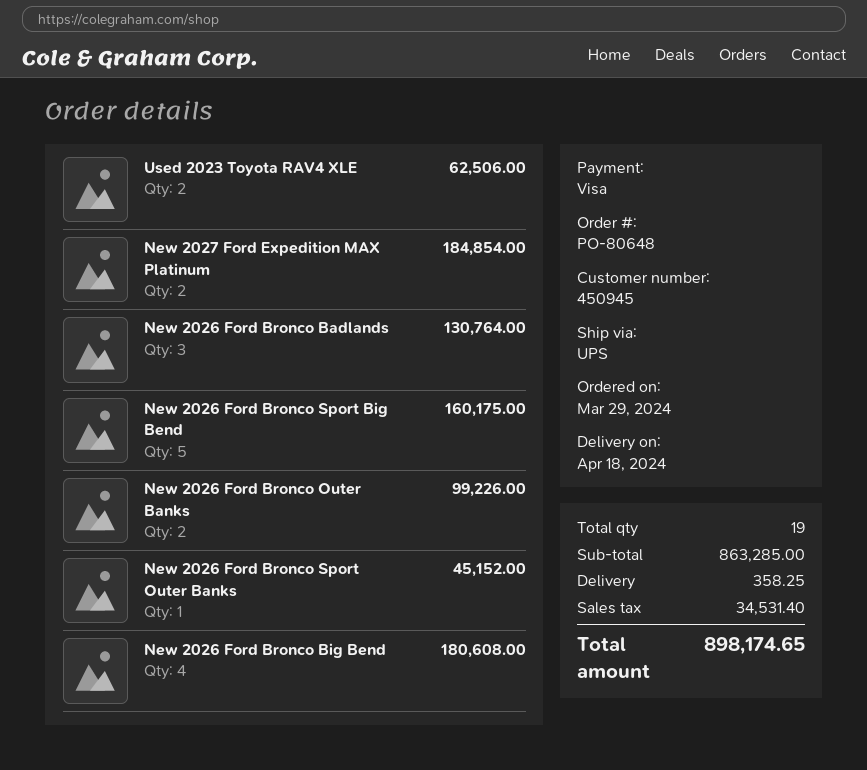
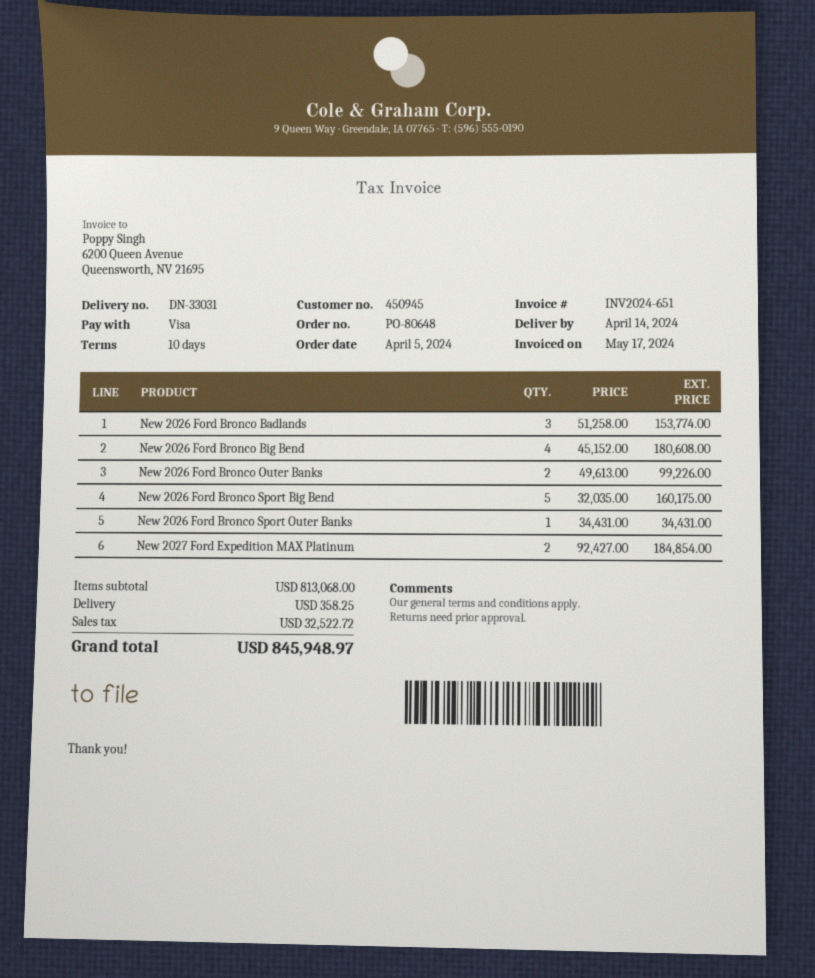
order date: 2024-03-29 -> 2024-04-05
delivery date: 2024-04-18 -> 2024-04-14
Used 2023 Toyota RAV4 XLE: 2 for 62506.00 -> none
New 2026 Ford Bronco Badlands: 3 for 130764.00 -> 3 for 153774.00
New 2026 Ford Bronco Sport Outer Banks: 1 for 45152.00 -> 1 for 34431.00
subtotal: 863285.00 -> 813068.00
tax: 34531.40 -> 32522.72
total: 898174.65 -> 845948.97

